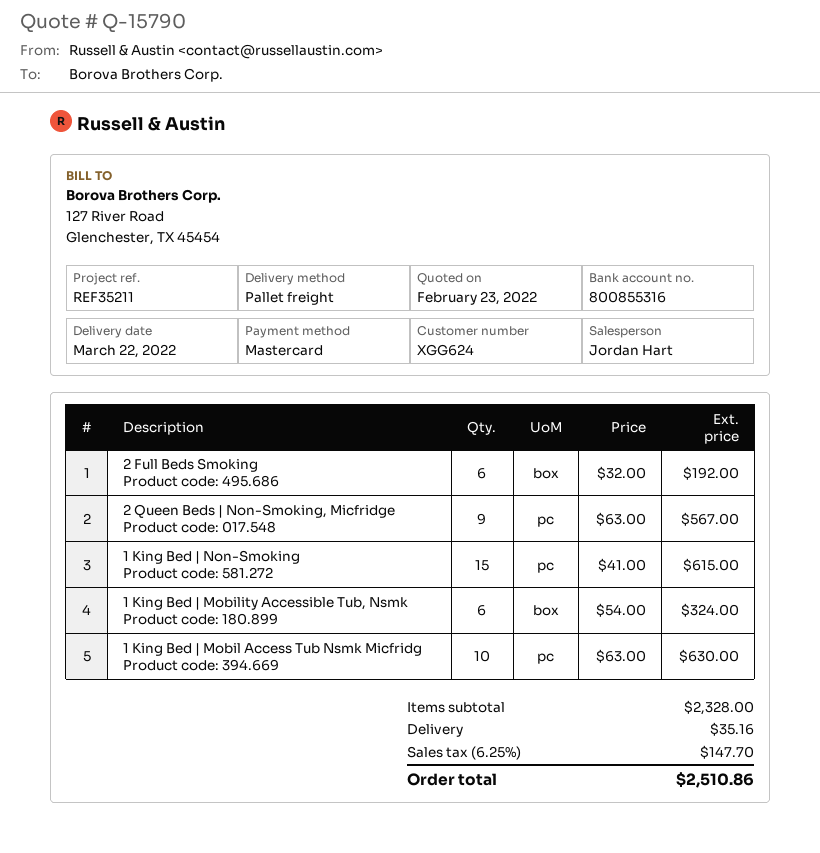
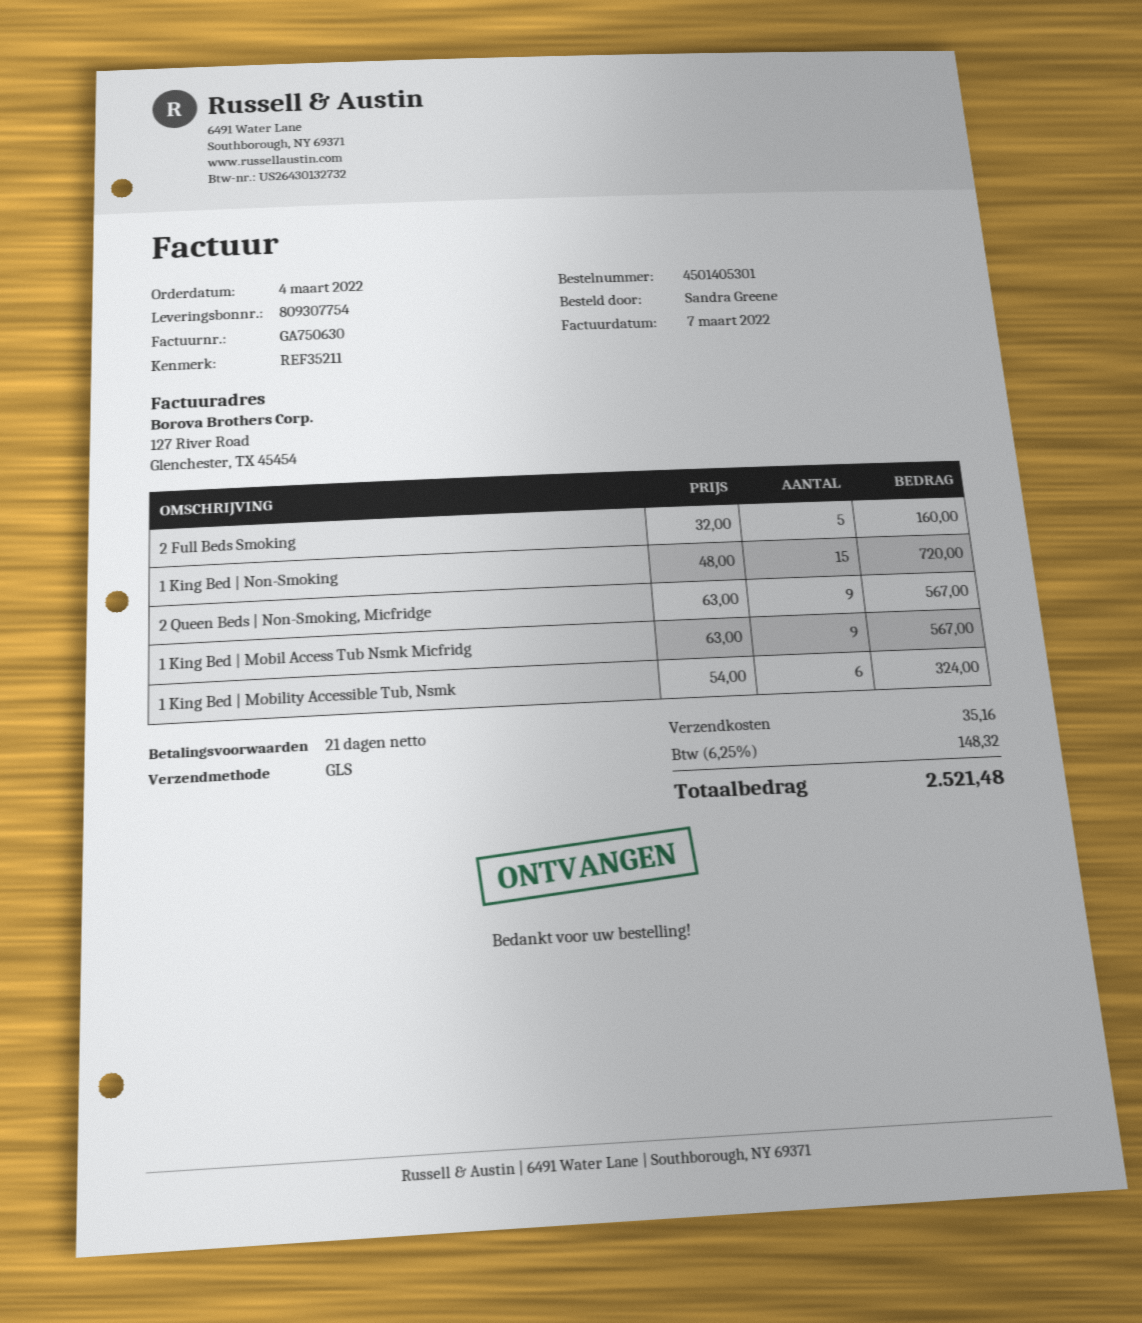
shipping method: pallet freight -> GLS
2 Full Beds Smoking: 6 x 32.00 = 192.00 -> 5 x 32.00 = 160.00
1 King Bed | Non-Smoking: 15 x 41.00 = 615.00 -> 15 x 48.00 = 720.00
1 King Bed | Mobil Access Tub Nsmk Micfridg: 10 x 63.00 = 630.00 -> 9 x 63.00 = 567.00
tax: 6.25% = 147.70 -> 6.25% = 148.32
total: 2510.86 -> 2521.48

